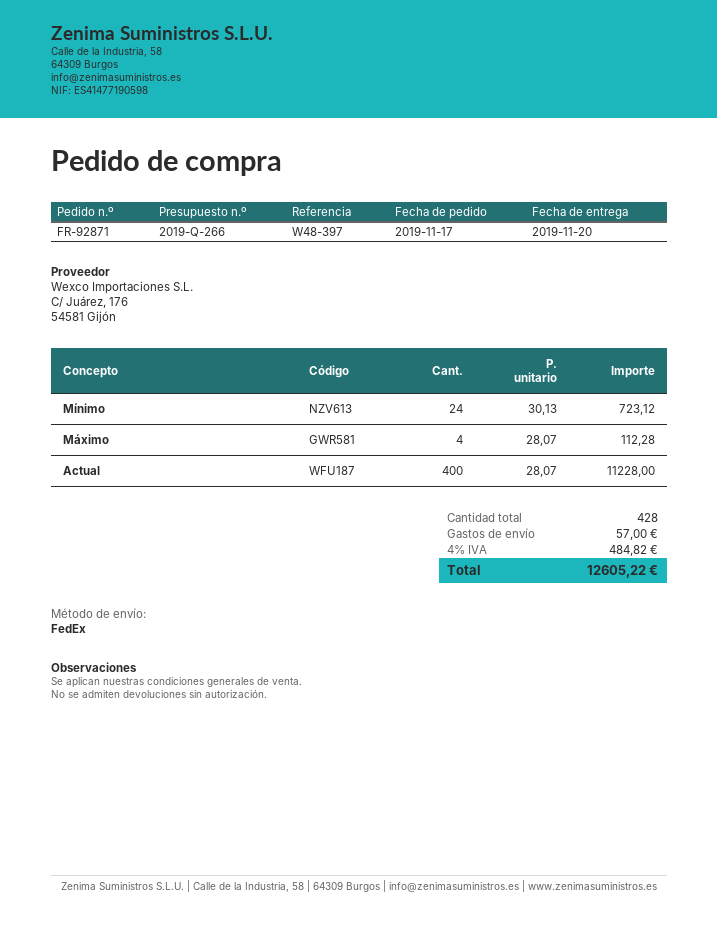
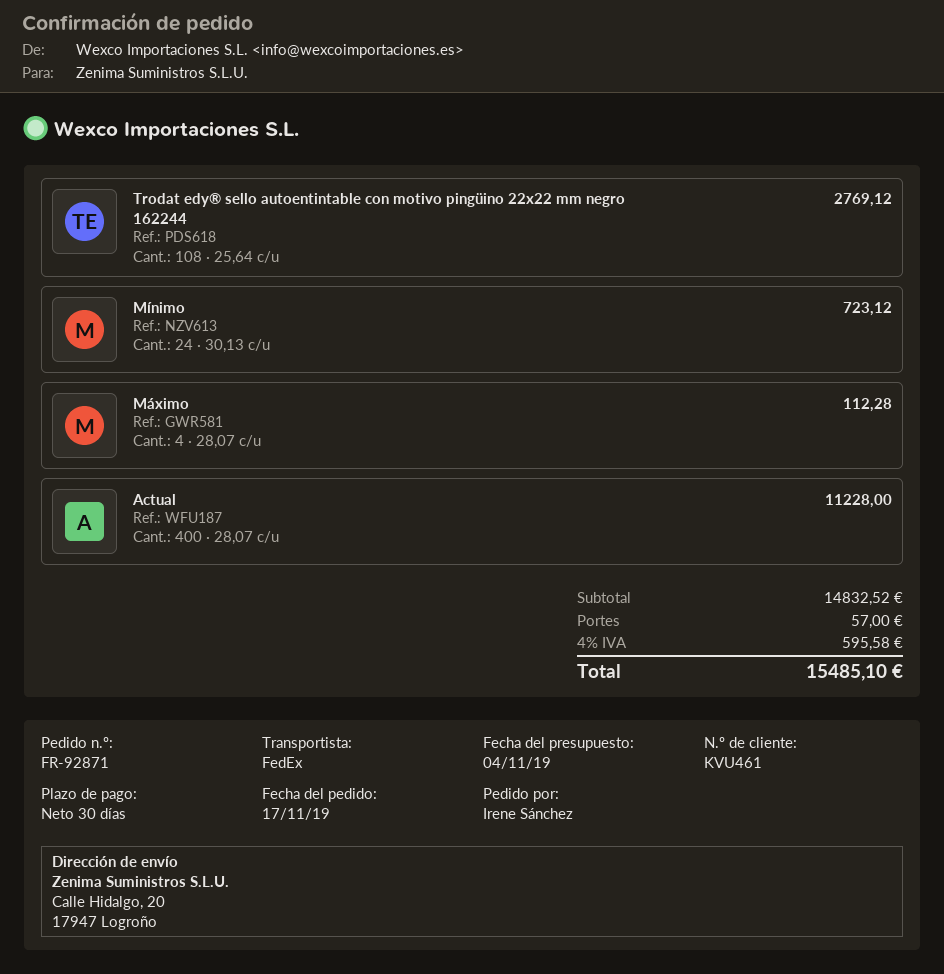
Trodat edy® sello autoentintable con motivo pingüino 22x22 mm negro 162244: none -> 108 x 25.64 = 2769.12
tax: 4% = 484.82 -> 4% = 595.58
total: 12605.22 -> 15485.10

